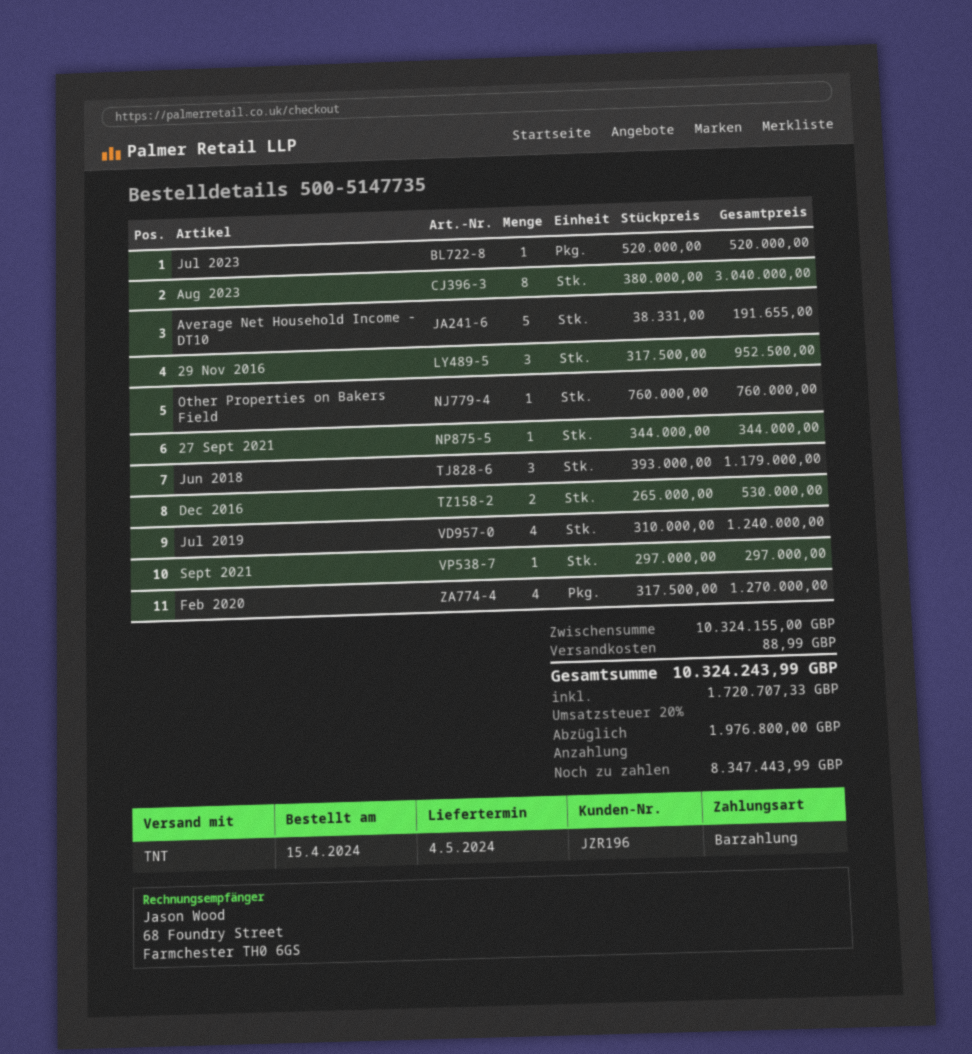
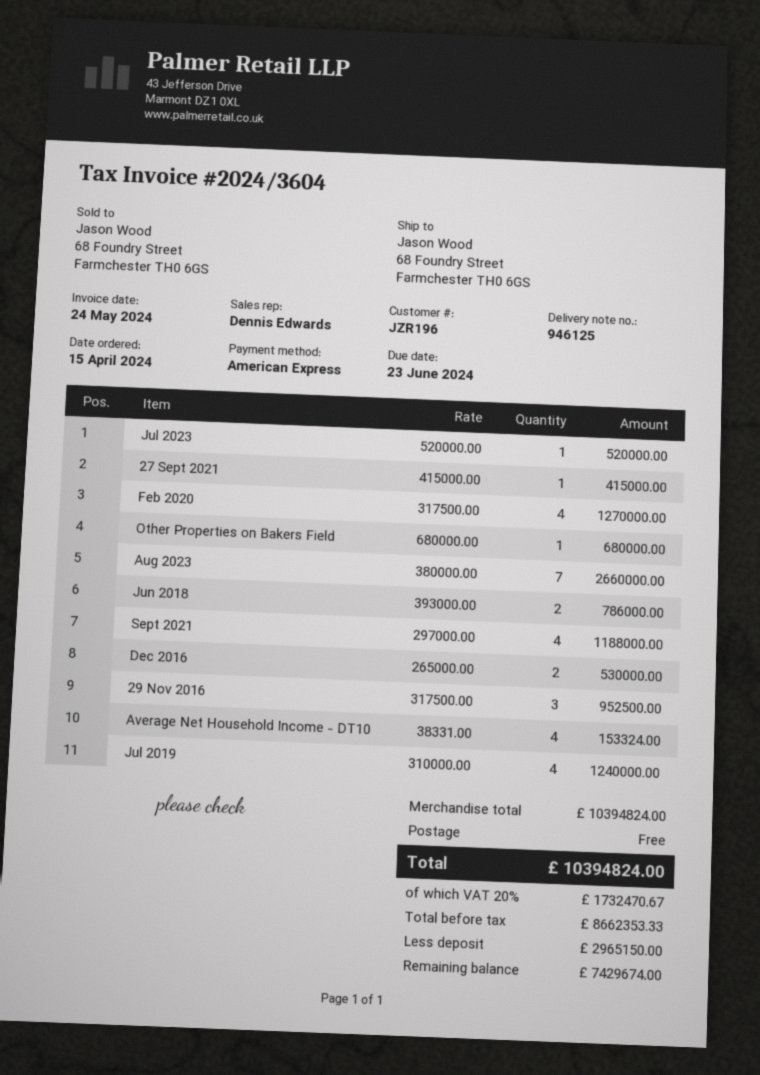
payment method: cash -> American Express
Aug 2023: 8 x 380000.00 = 3040000.00 -> 7 x 380000.00 = 2660000.00
Average Net Household Income - DT10: 5 x 38331.00 = 191655.00 -> 4 x 38331.00 = 153324.00
Other Properties on Bakers Field: 1 x 760000.00 = 760000.00 -> 1 x 680000.00 = 680000.00
27 Sept 2021: 1 x 344000.00 = 344000.00 -> 1 x 415000.00 = 415000.00
Jun 2018: 3 x 393000.00 = 1179000.00 -> 2 x 393000.00 = 786000.00
Sept 2021: 1 x 297000.00 = 297000.00 -> 4 x 297000.00 = 1188000.00
subtotal: 10324155.00 -> 10394824.00
shipping: 88.99 -> 0.00
tax: 20% = 1720707.33 -> 20% = 1732470.67
total: 10324243.99 -> 10394824.00
deposit: 1976800.00 -> 2965150.00
balance: 8347443.99 -> 7429674.00

